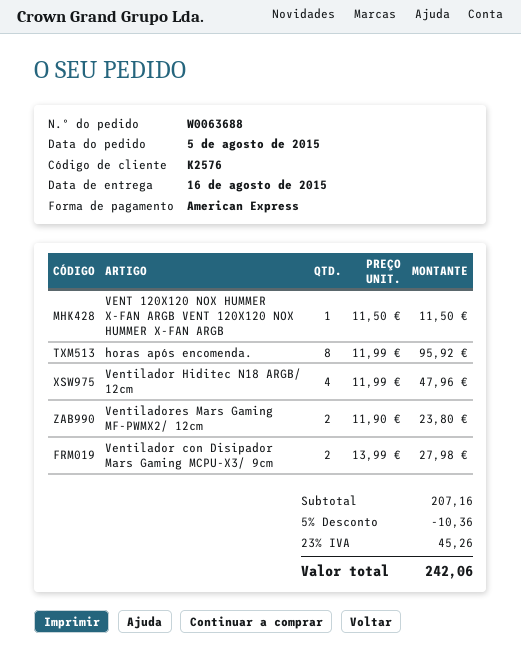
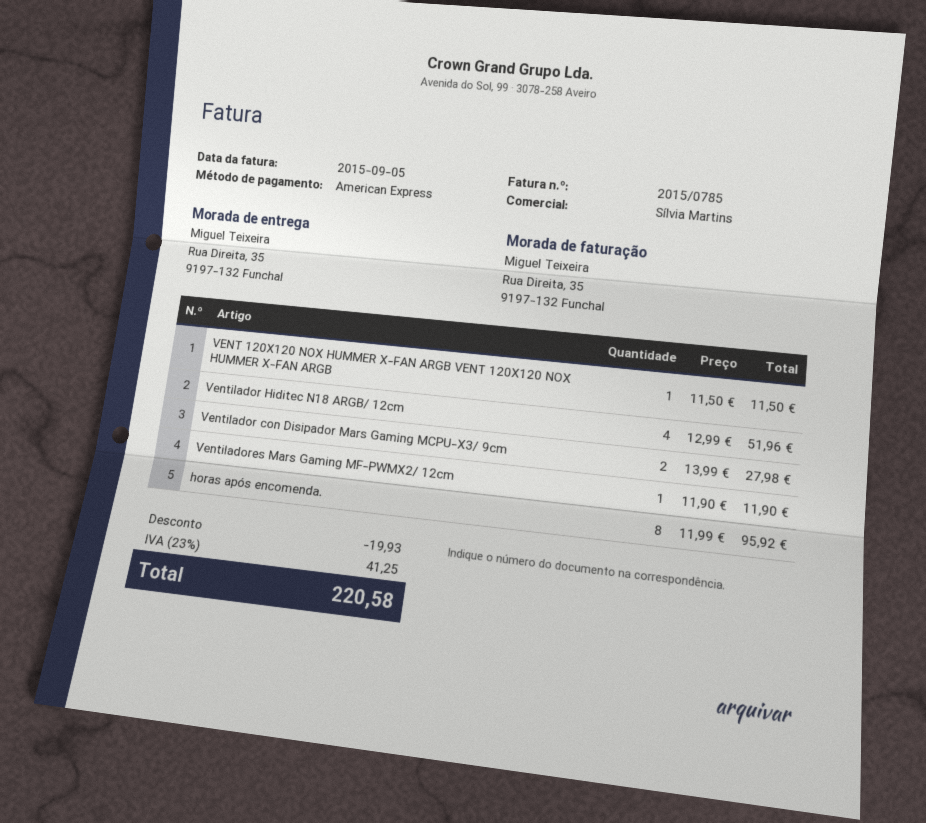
Ventilador Hiditec N18 ARGB/ 12cm: 4 x 11.99 = 47.96 -> 4 x 12.99 = 51.96
Ventiladores Mars Gaming MF-PWMX2/ 12cm: 2 x 11.90 = 23.80 -> 1 x 11.90 = 11.90
discount: 10.36 -> 19.93
tax: 23% = 45.26 -> 23% = 41.25
total: 242.06 -> 220.58

